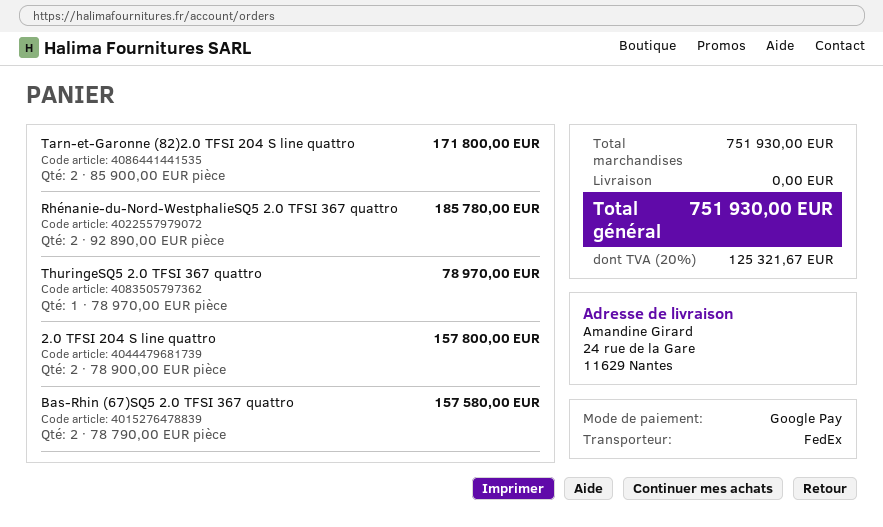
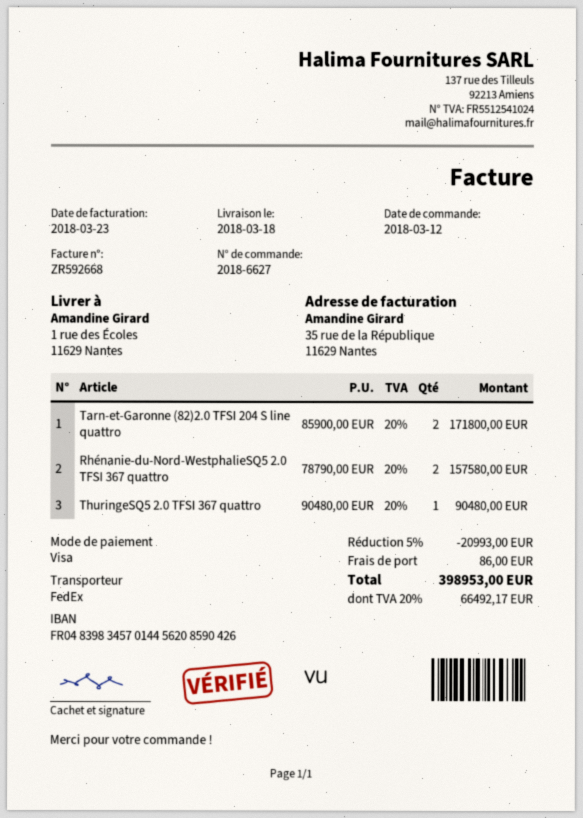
payment method: Google Pay -> Visa
ship to: 24 rue de la Gare, 11629 Nantes -> 1 rue des Écoles, 11629 Nantes
Rhénanie-du-Nord-WestphalieSQ5 2.0 TFSI 367 quattro: 2 x 92890.00 = 185780.00 -> 2 x 78790.00 = 157580.00
ThuringeSQ5 2.0 TFSI 367 quattro: 1 x 78970.00 = 78970.00 -> 1 x 90480.00 = 90480.00
2.0 TFSI 204 S line quattro: 2 x 78900.00 = 157800.00 -> none
Bas-Rhin (67)SQ5 2.0 TFSI 367 quattro: 2 x 78790.00 = 157580.00 -> none
discount: none -> 5% = 20993.00
shipping: 0.00 -> 86.00
tax: 20% = 125321.67 -> 20% = 66492.17
total: 751930.00 -> 398953.00

